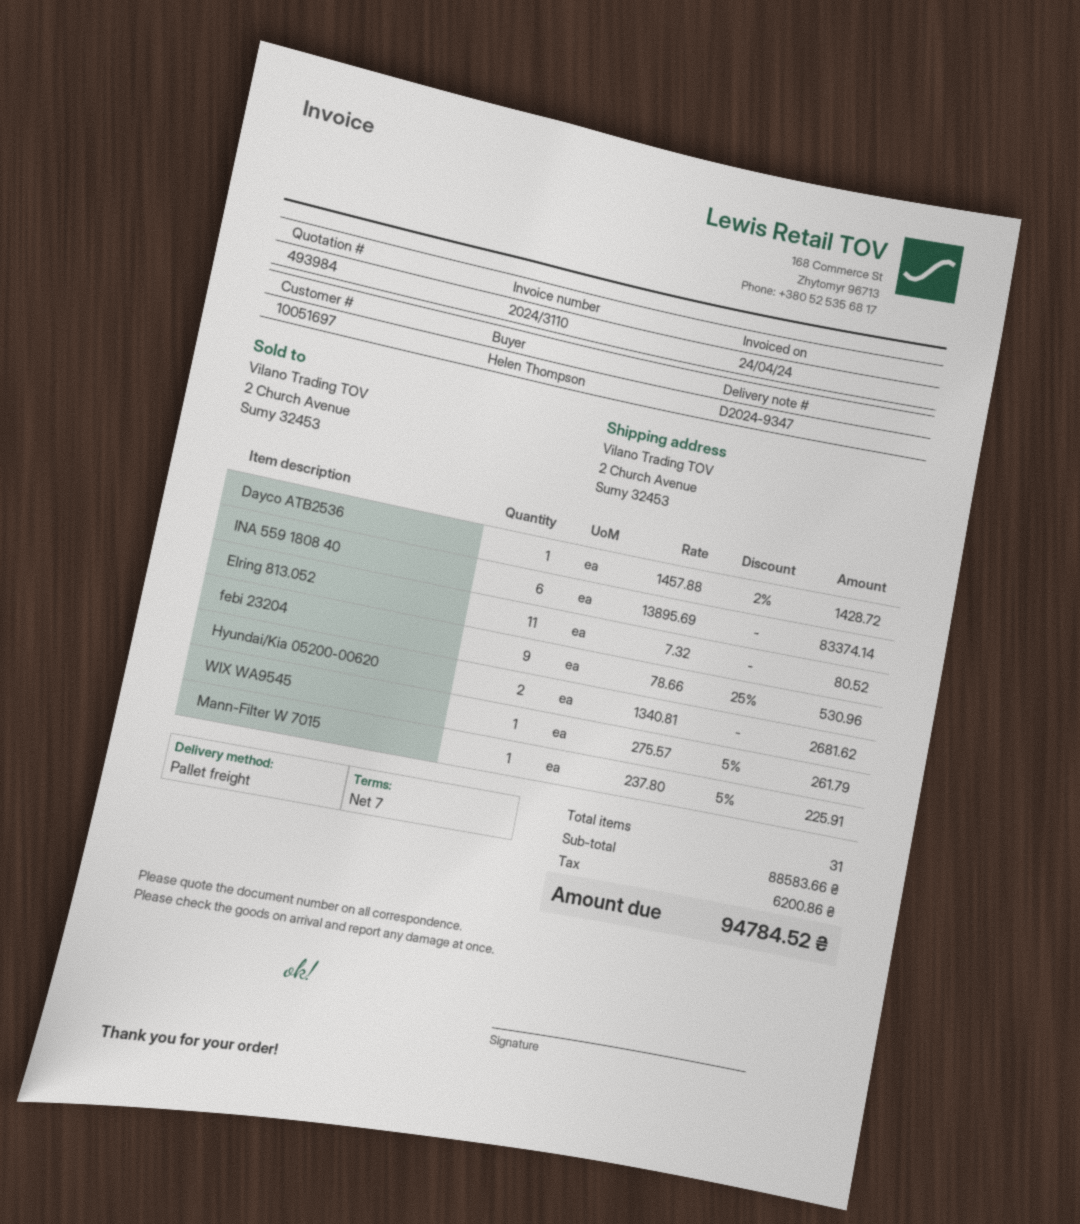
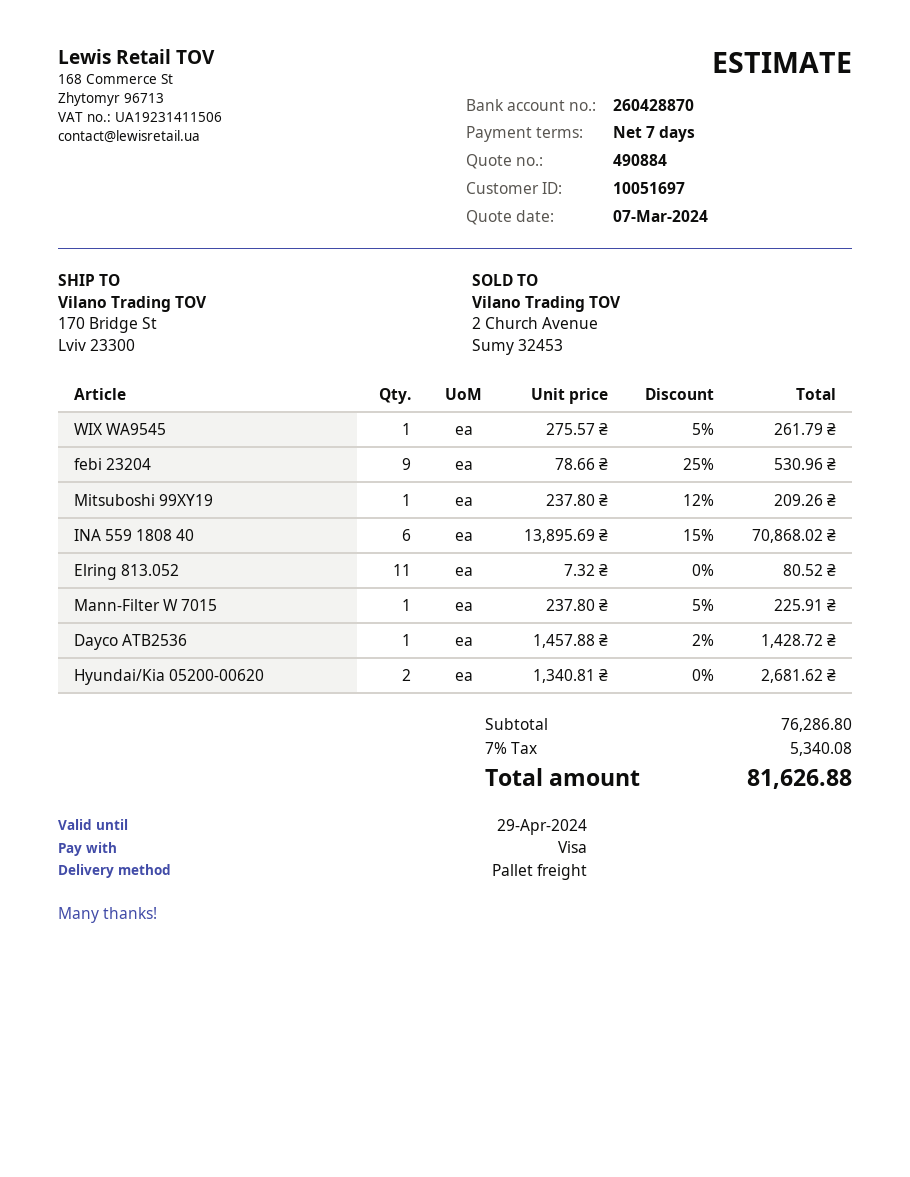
quote number: 493984 -> 490884
ship to: 2 Church Avenue, Sumy 32453 -> 170 Bridge St, Lviv 23300
INA 559 1808 40: 6 x 13895.69 = 83374.14 -> 6 x 13895.69 - 15% = 70868.02
Mitsuboshi 99XY19: none -> 1 x 237.80 - 12% = 209.26
subtotal: 88583.66 -> 76286.80
tax: 6200.86 -> 5340.08
total: 94784.52 -> 81626.88

